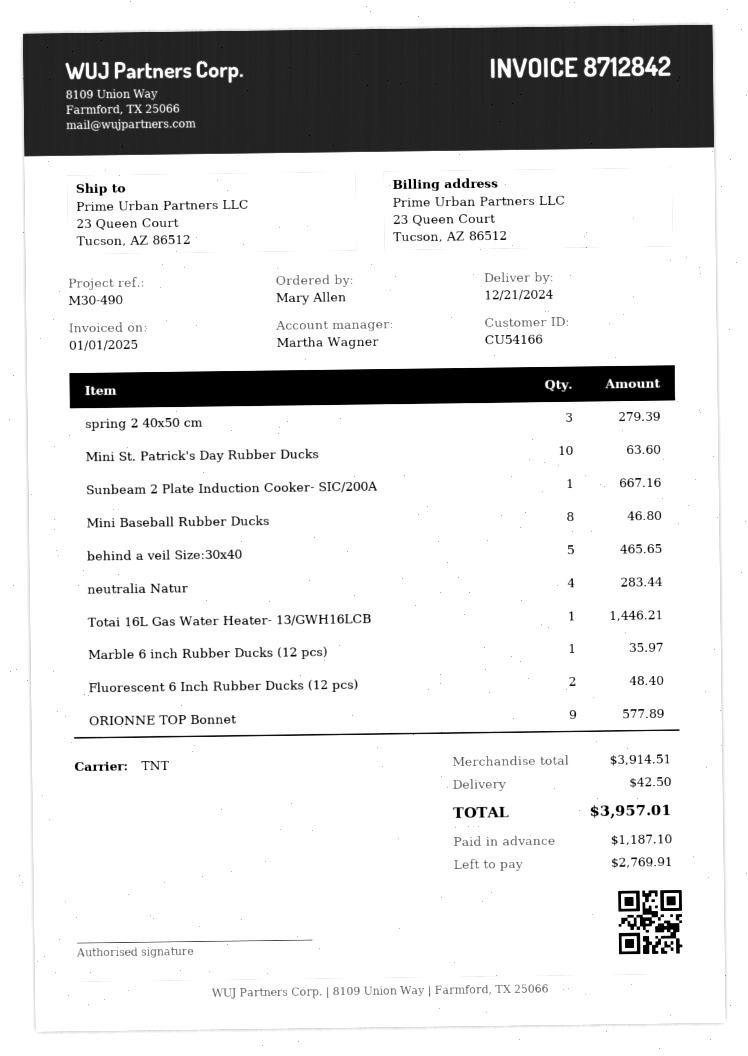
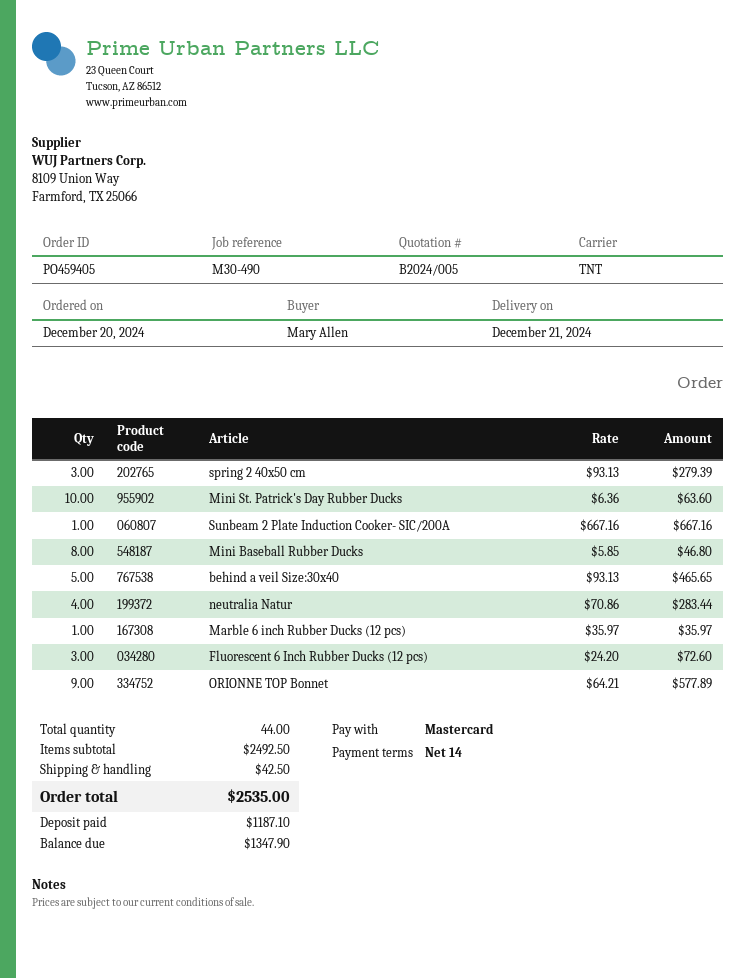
Totai 16L Gas Water Heater- 13/GWH16LCB: 1 for 1446.21 -> none
Fluorescent 6 Inch Rubber Ducks (12 pcs): 2 for 48.40 -> 3 for 72.60
subtotal: 3914.51 -> 2492.50
total: 3957.01 -> 2535.00
balance: 2769.91 -> 1347.90

